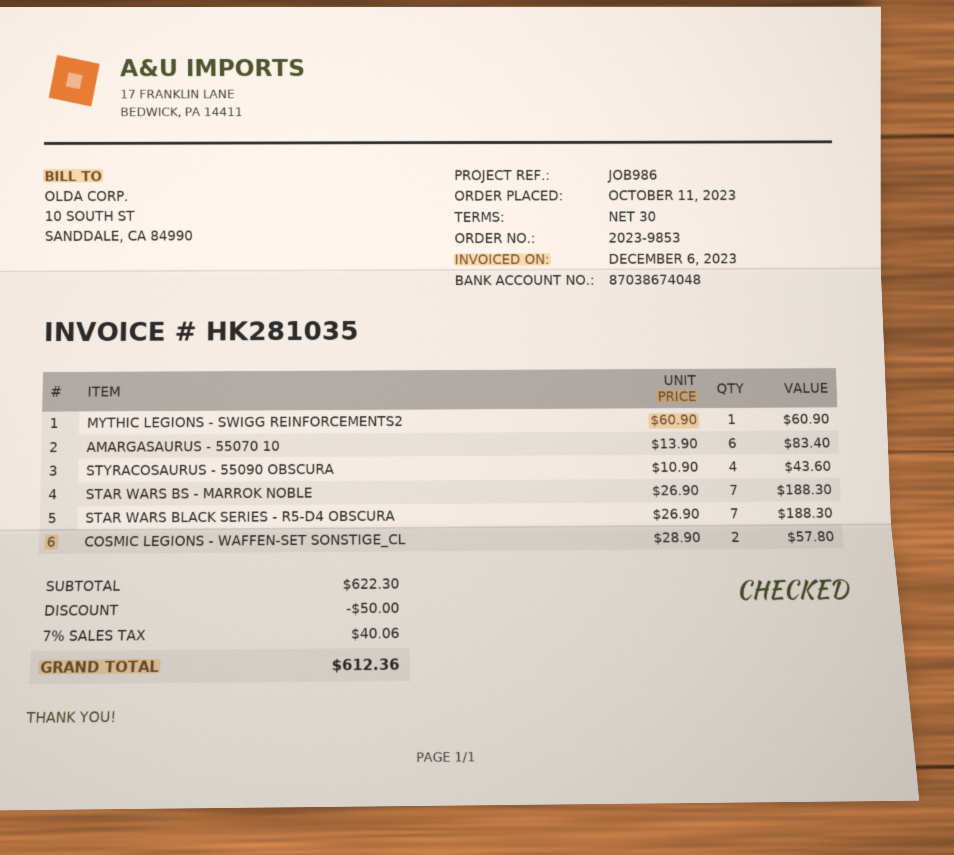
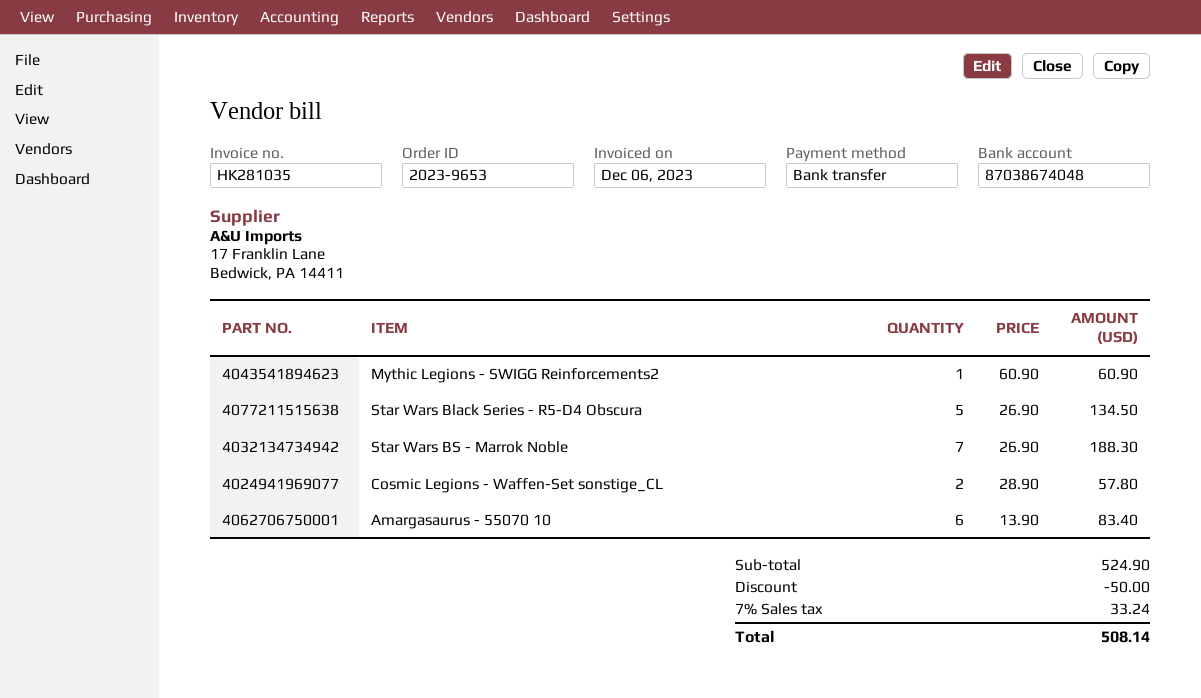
order number: 2023-9853 -> 2023-9653
STYRACOSAURUS - 55090 OBSCURA: 4 x 10.90 = 43.60 -> none
STAR WARS BLACK SERIES - R5-D4 OBSCURA: 7 x 26.90 = 188.30 -> 5 x 26.90 = 134.50
subtotal: 622.30 -> 524.90
tax: 7% = 40.06 -> 7% = 33.24
total: 612.36 -> 508.14

